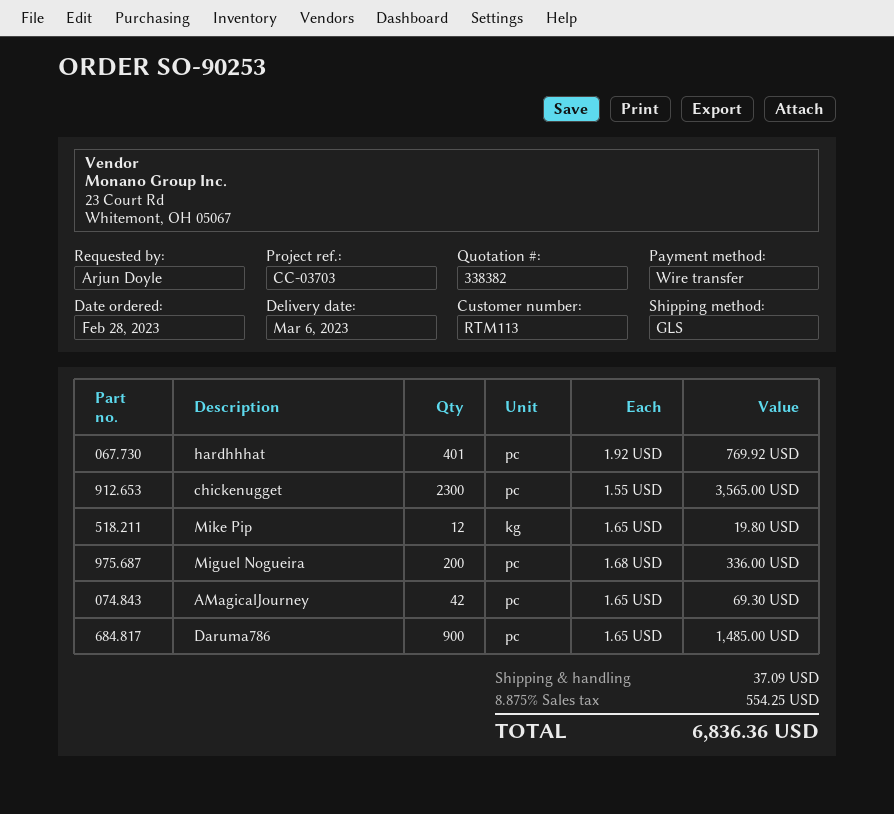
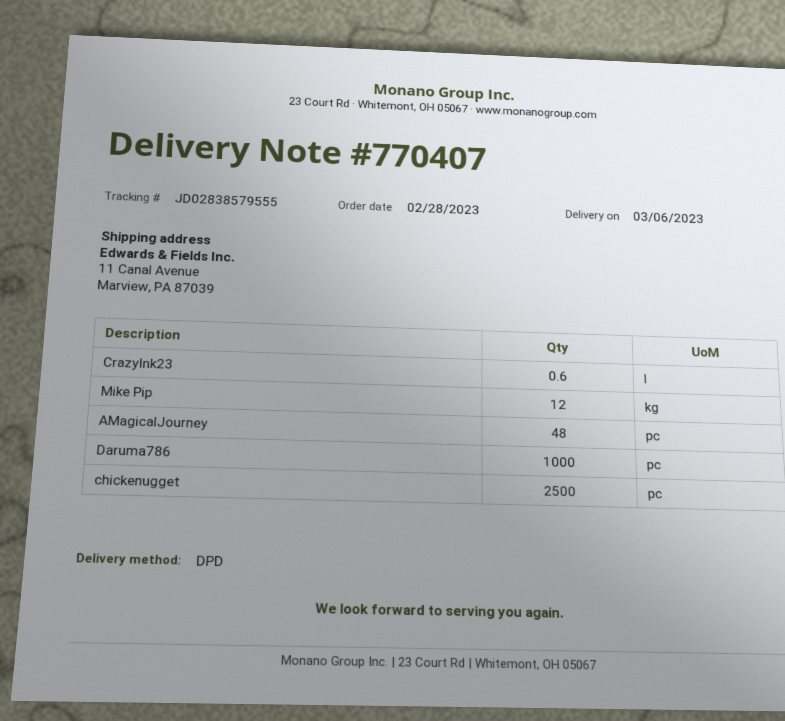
shipping method: GLS -> DPD
hardhhhat: 401 -> none
chickenugget: 2300 -> 2500
Miguel Nogueira: 200 -> none
AMagicalJourney: 42 -> 48
Daruma786: 900 -> 1000
CrazyInk23: none -> 0.6

